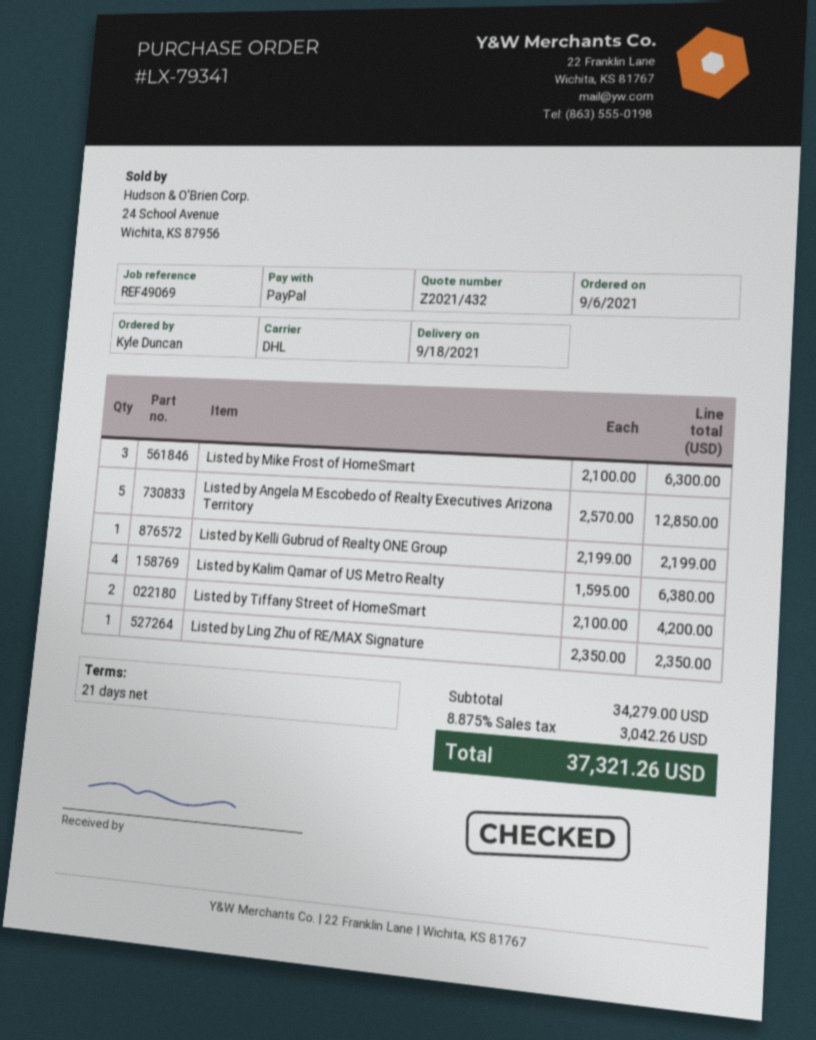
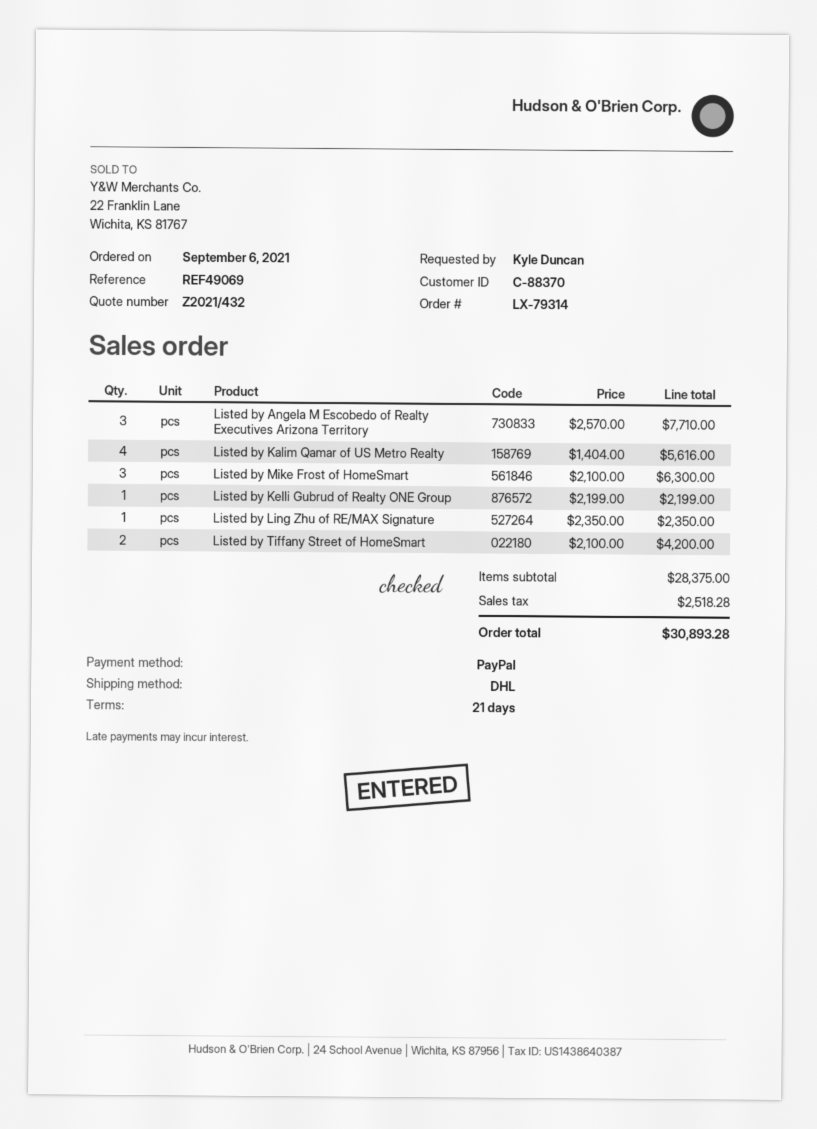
order number: LX-79341 -> LX-79314
Listed by Angela M Escobedo of Realty Executives Arizona Territory: 5 x 2570.00 = 12850.00 -> 3 x 2570.00 = 7710.00
Listed by Kalim Qamar of US Metro Realty: 4 x 1595.00 = 6380.00 -> 4 x 1404.00 = 5616.00
subtotal: 34279.00 -> 28375.00
tax: 3042.26 -> 2518.28
total: 37321.26 -> 30893.28

